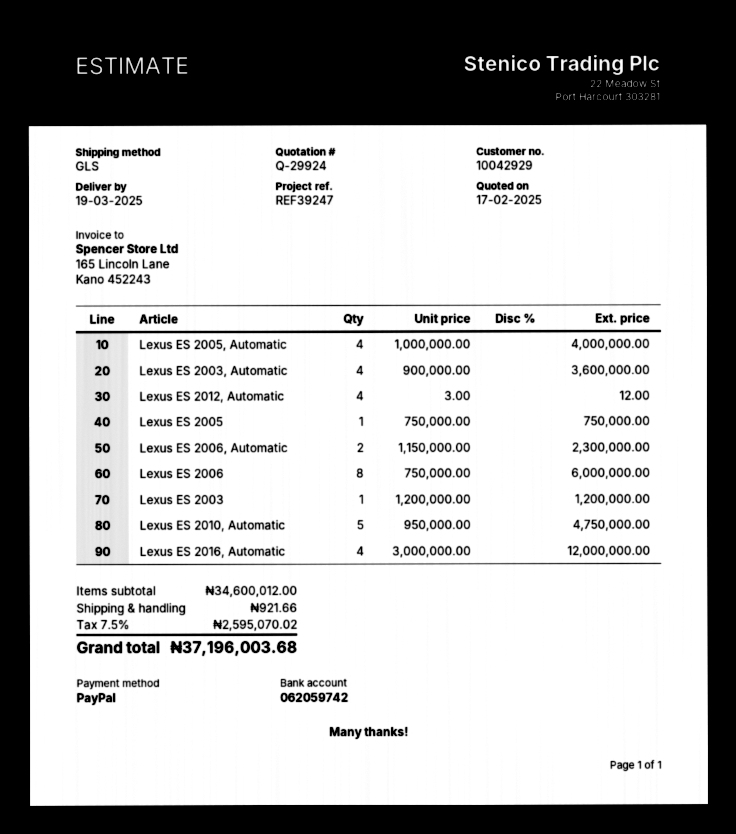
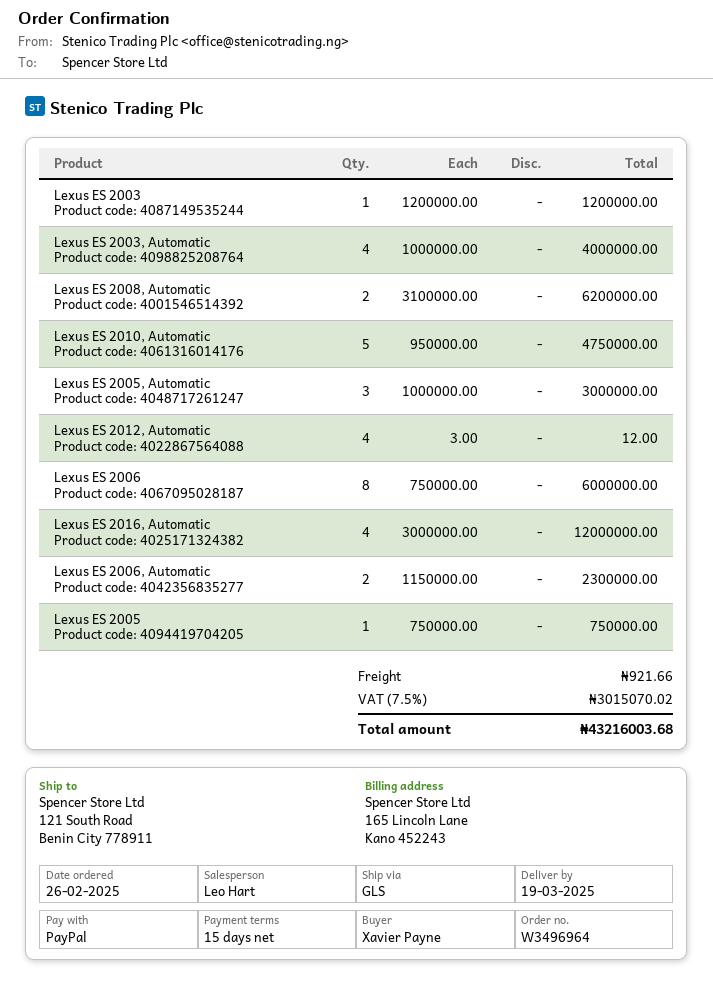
Lexus ES 2005, Automatic: 4 x 1000000.00 = 4000000.00 -> 3 x 1000000.00 = 3000000.00
Lexus ES 2003, Automatic: 4 x 900000.00 = 3600000.00 -> 4 x 1000000.00 = 4000000.00
Lexus ES 2008, Automatic: none -> 2 x 3100000.00 = 6200000.00
tax: 7.5% = 2595070.02 -> 7.5% = 3015070.02
total: 37196003.68 -> 43216003.68

